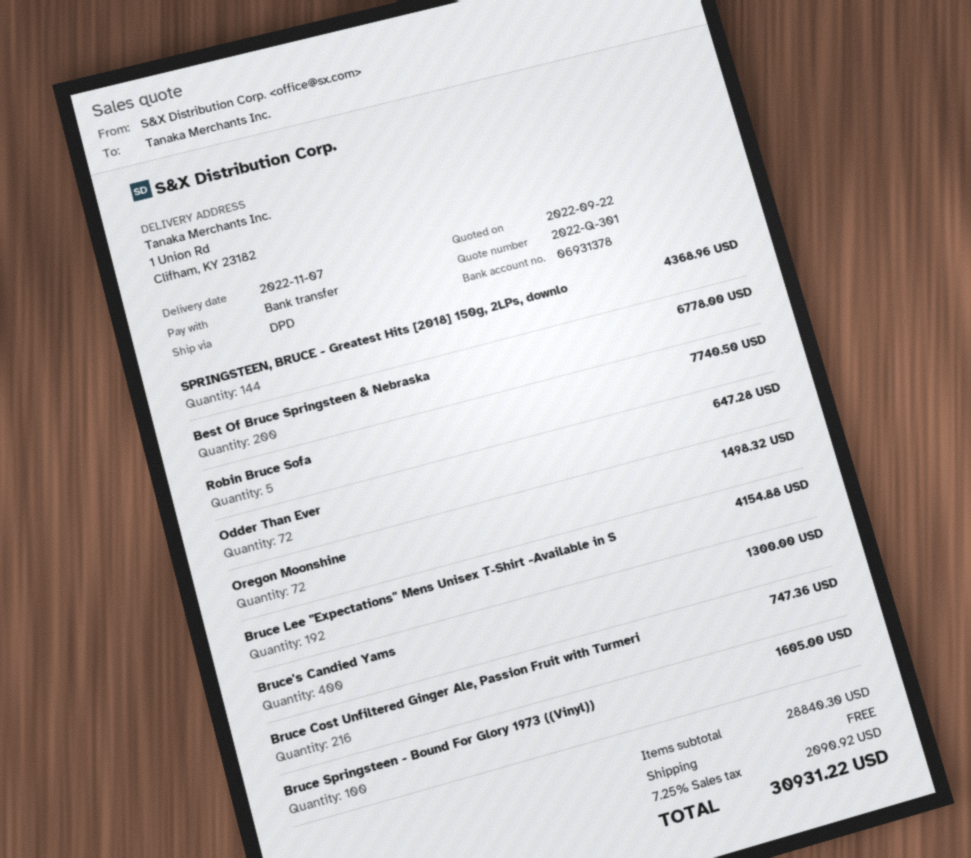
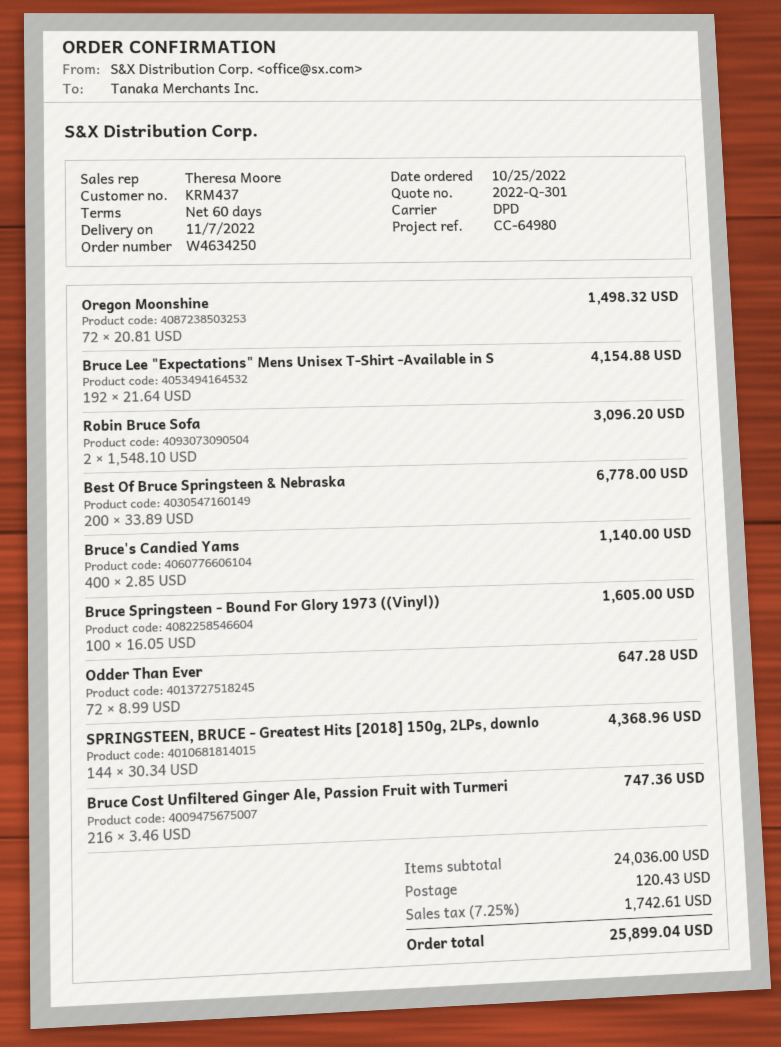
Robin Bruce Sofa: 5 for 7740.50 -> 2 for 3096.20
Bruce's Candied Yams: 400 for 1300.00 -> 400 for 1140.00
subtotal: 28840.30 -> 24036.00
shipping: 0.00 -> 120.43
tax: 7.25% = 2090.92 -> 7.25% = 1742.61
total: 30931.22 -> 25899.04

